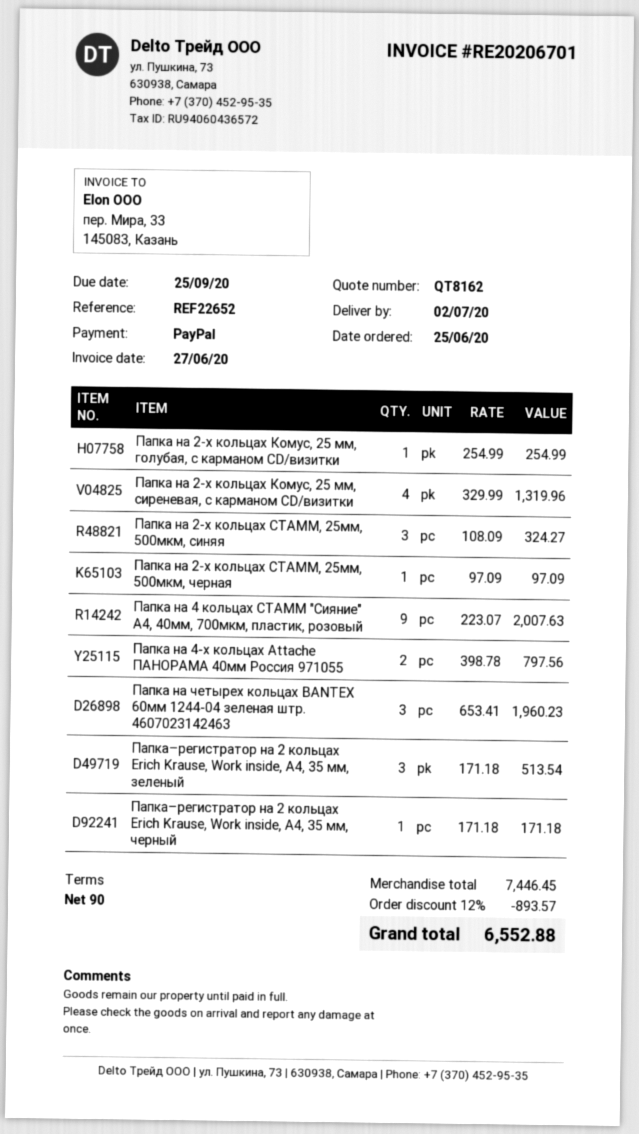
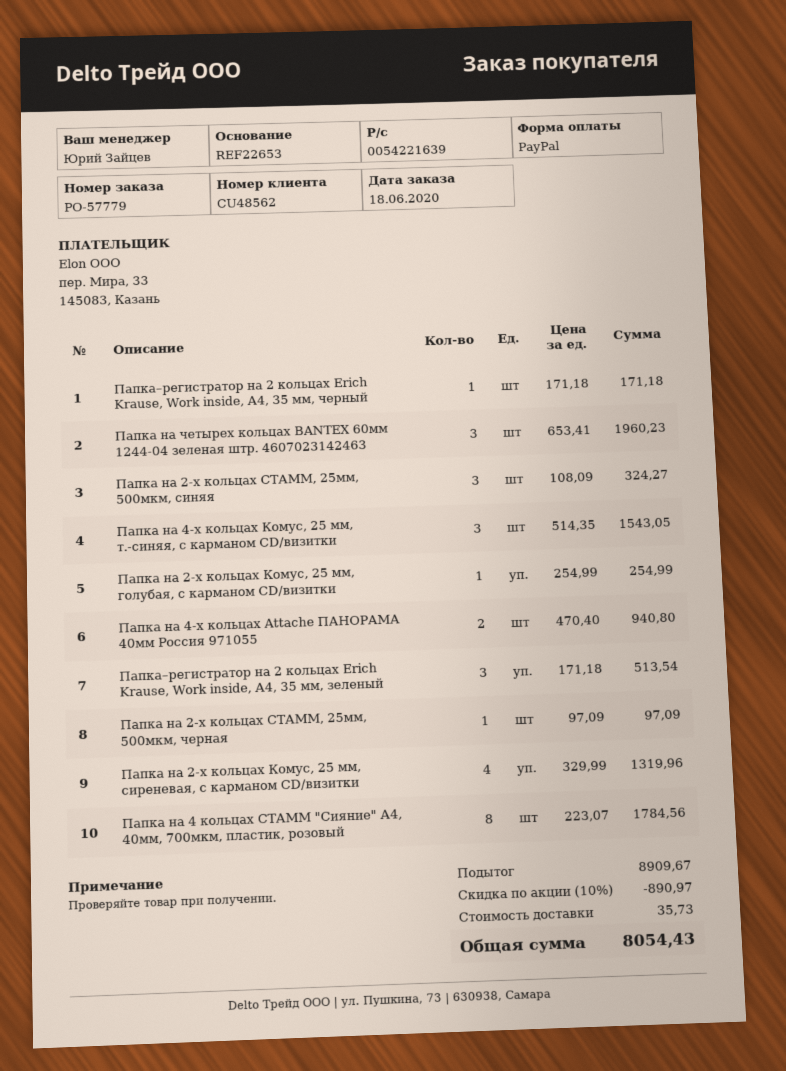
order date: 2020-06-25 -> 2020-06-18
reference: REF22652 -> REF22653
Папка на 4 кольцах СТАММ "Сияние" А4, 40мм, 700мкм, пластик, розовый: 9 x 223.07 = 2007.63 -> 8 x 223.07 = 1784.56
Папка на 4-х кольцах Attache ПАНОРАМА 40мм Россия 971055: 2 x 398.78 = 797.56 -> 2 x 470.40 = 940.80
Папка на 4-х кольцах Комус, 25 мм, т.-синяя, с карманом СD/визитки: none -> 3 x 514.35 = 1543.05
subtotal: 7446.45 -> 8909.67
discount: 12% = 893.57 -> 10% = 890.97
shipping: none -> 35.73
total: 6552.88 -> 8054.43

